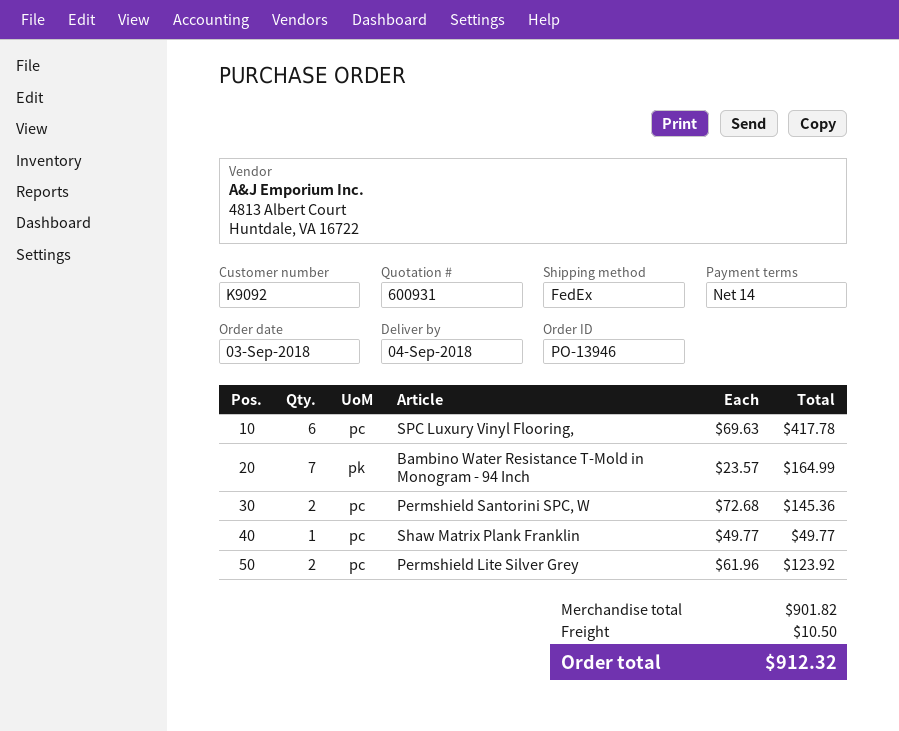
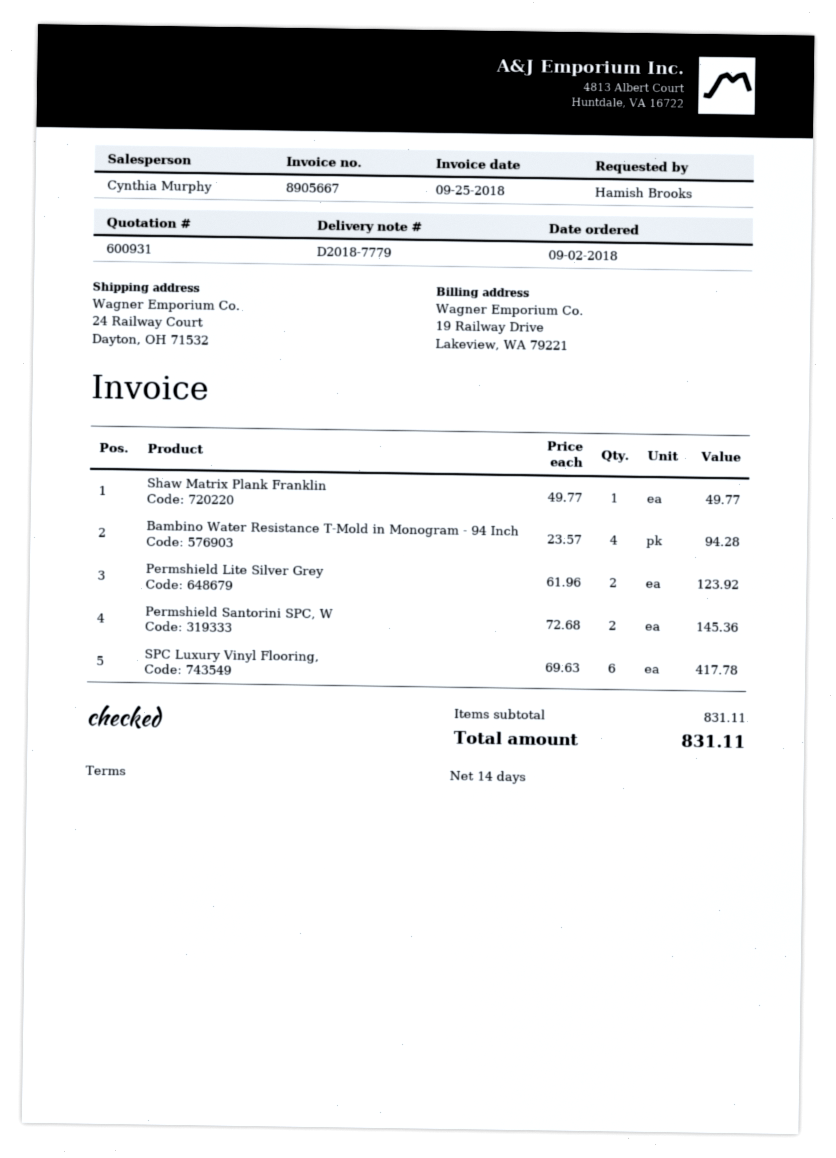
order date: 2018-09-03 -> 2018-09-02
Bambino Water Resistance T-Mold in Monogram - 94 Inch: 7 x 23.57 = 164.99 -> 4 x 23.57 = 94.28
subtotal: 901.82 -> 831.11
shipping: 10.50 -> none
total: 912.32 -> 831.11

